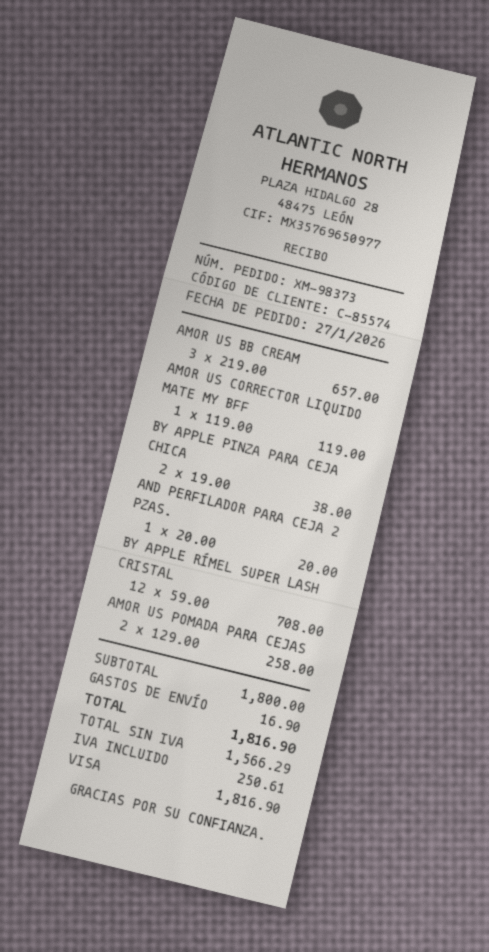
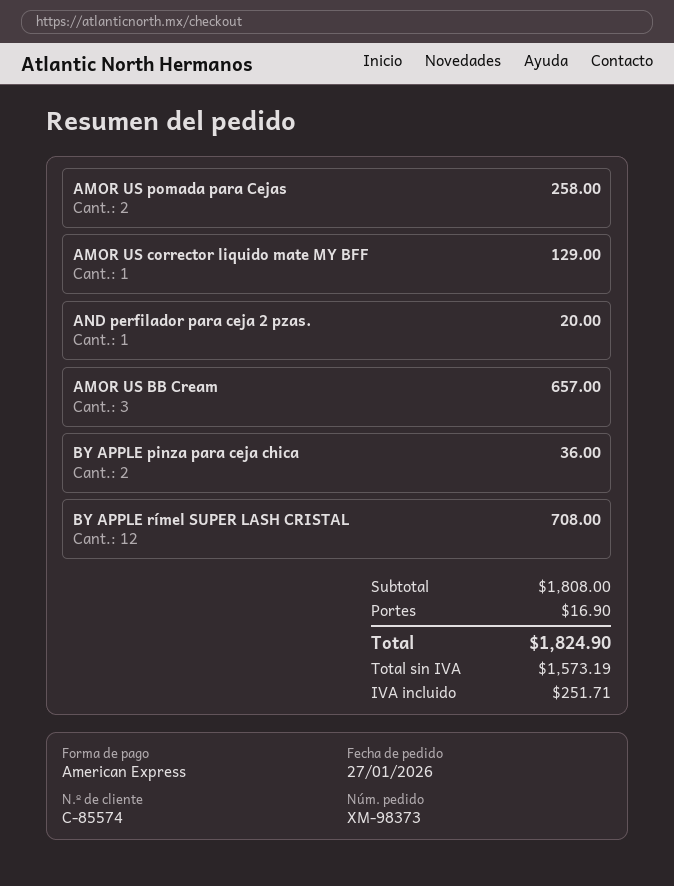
payment method: Visa -> American Express
AMOR US CORRECTOR LIQUIDO MATE MY BFF: 1 for 119.00 -> 1 for 129.00
BY APPLE PINZA PARA CEJA CHICA: 2 for 38.00 -> 2 for 36.00
subtotal: 1800.00 -> 1808.00
net: 1566.29 -> 1573.19
tax: 250.61 -> 251.71
total: 1816.90 -> 1824.90

